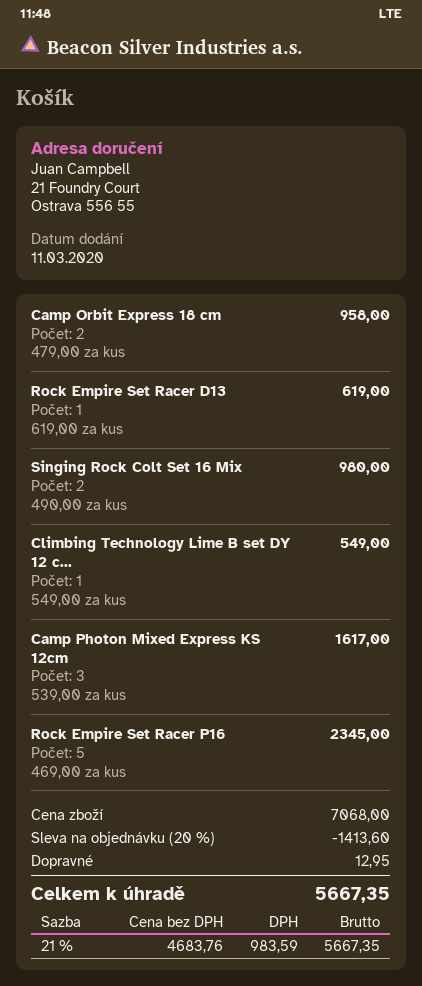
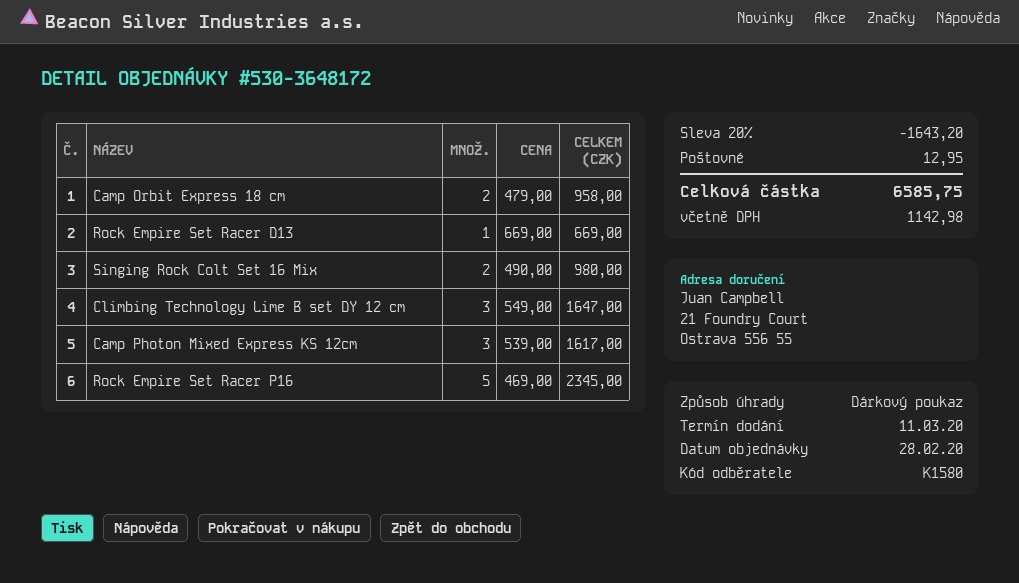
Rock Empire Set Racer D13: 1 x 619.00 = 619.00 -> 1 x 669.00 = 669.00
Climbing Technology Lime B set DY 12 c...: 1 x 549.00 = 549.00 -> 3 x 549.00 = 1647.00
discount: 20% = 1413.60 -> 20% = 1643.20
tax: 983.59 -> 1142.98
total: 5667.35 -> 6585.75

